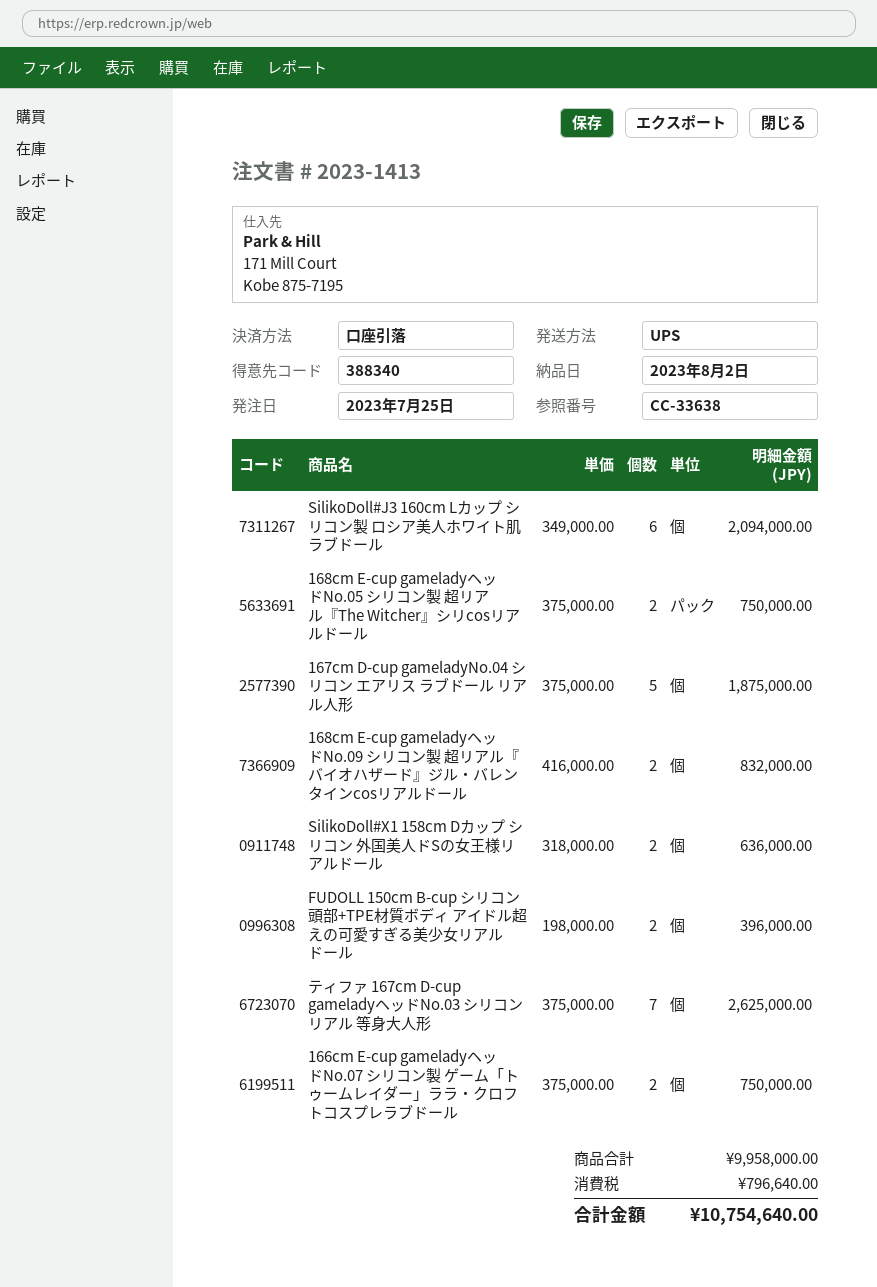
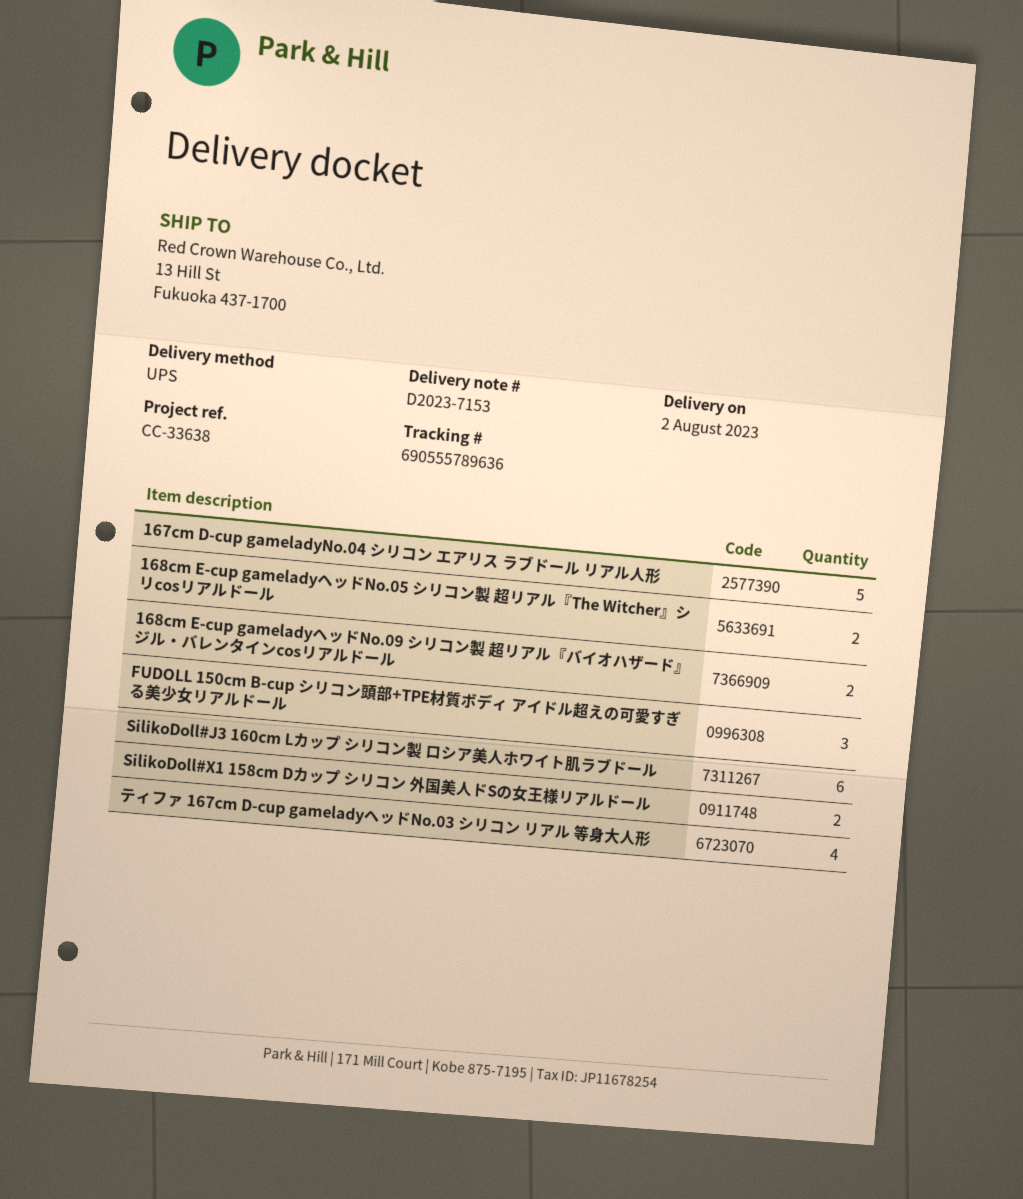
FUDOLL 150cm B-cup シリコン頭部+TPE材質ボディ アイドル超えの可愛すぎる美少女リアルドール: 2 -> 3
ティファ 167cm D-cup gameladyヘッドNo.03 シリコン リアル 等身大人形: 7 -> 4
166cm E-cup gameladyヘッドNo.07 シリコン製 ゲーム「トゥームレイダー」ララ・クロフトコスプレラブドール: 2 -> none

